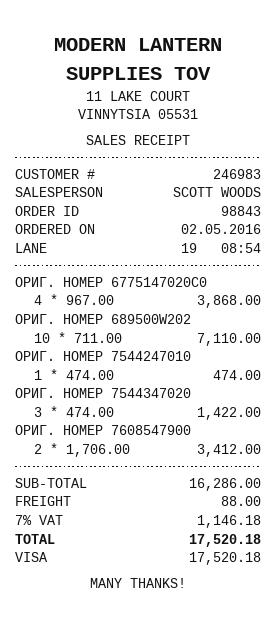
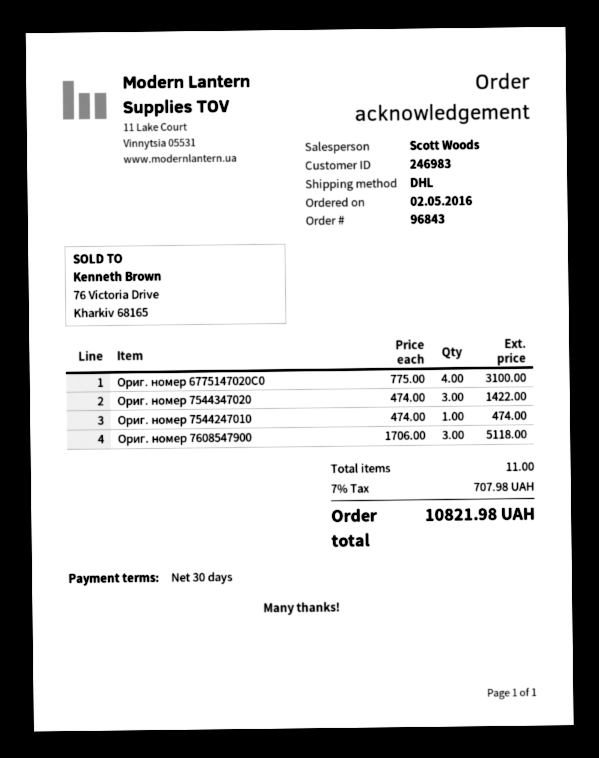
order number: 98843 -> 96843
ОРИГ. НОМЕР 6775147020C0: 4 x 967.00 = 3868.00 -> 4 x 775.00 = 3100.00
ОРИГ. НОМЕР 689500W202: 10 x 711.00 = 7110.00 -> none
ОРИГ. НОМЕР 7608547900: 2 x 1706.00 = 3412.00 -> 3 x 1706.00 = 5118.00
shipping: 88.00 -> none
tax: 7% = 1146.18 -> 7% = 707.98
total: 17520.18 -> 10821.98

